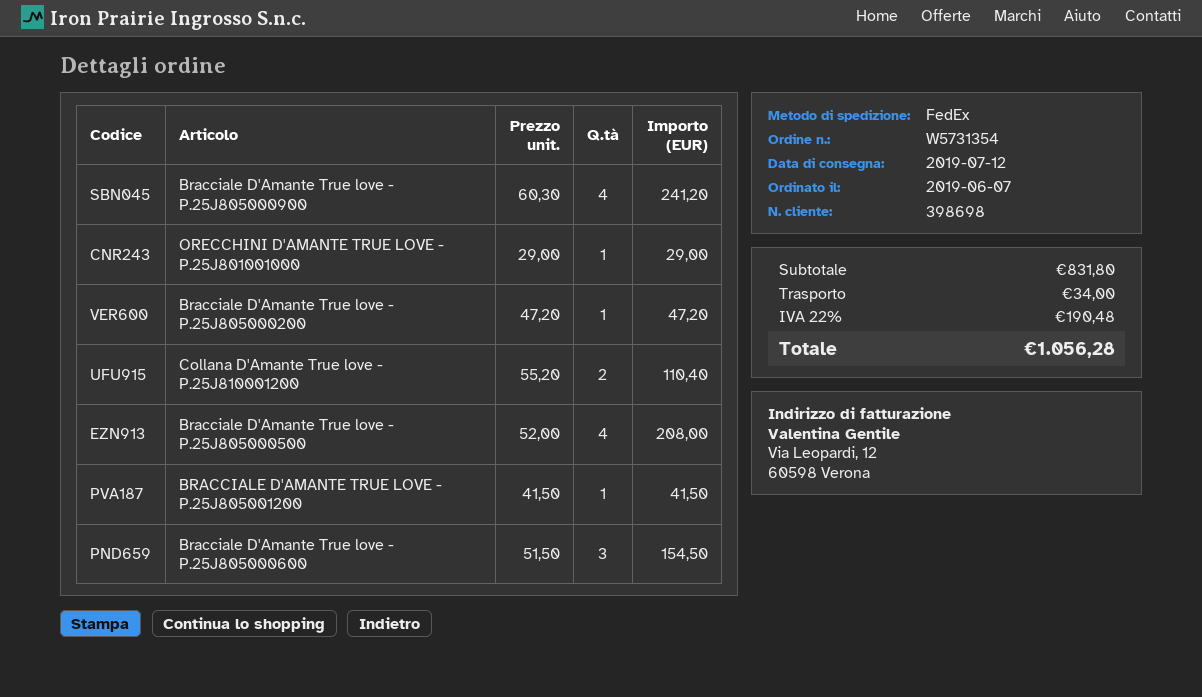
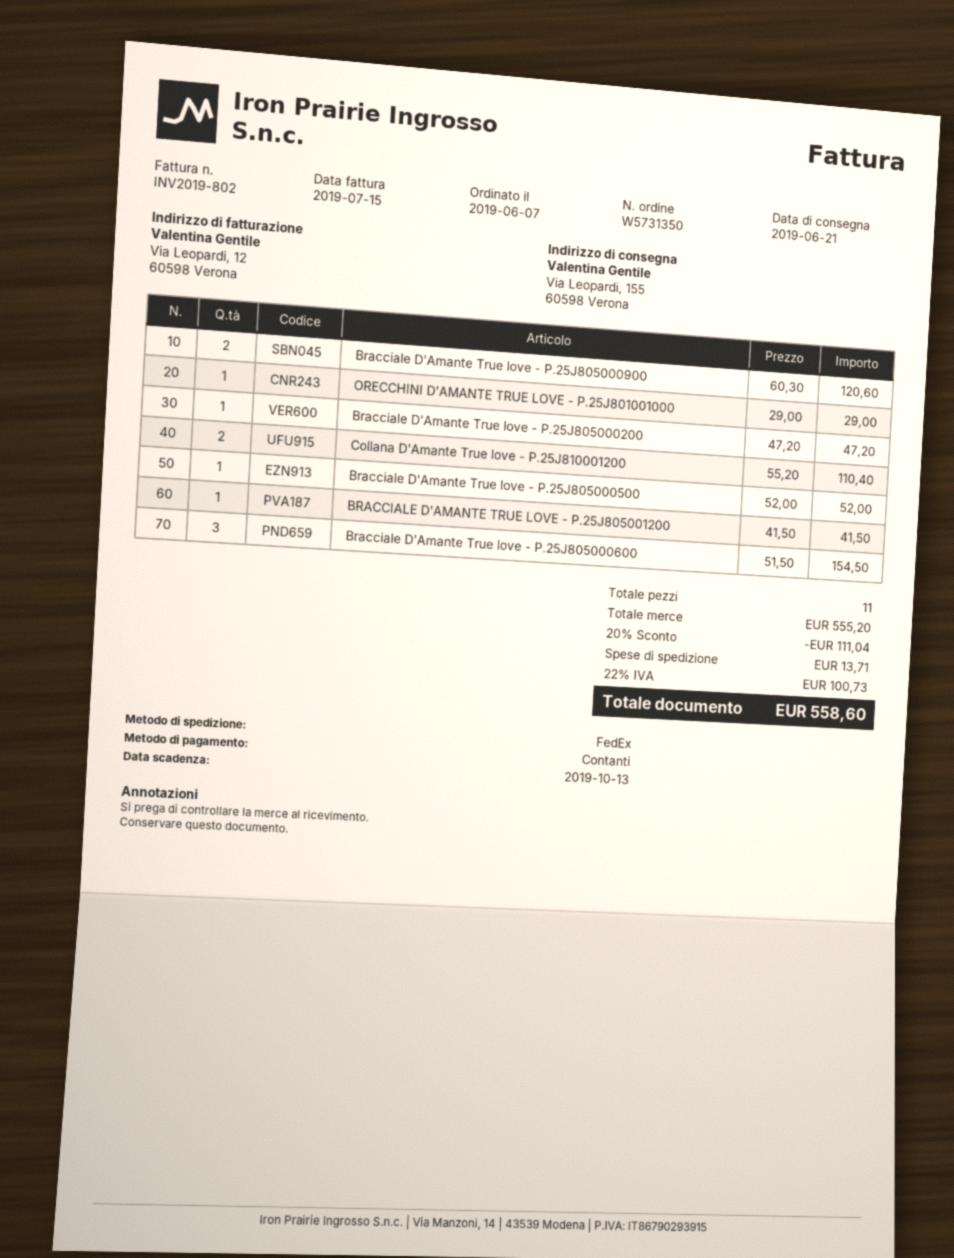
order number: W5731354 -> W5731350
delivery date: 2019-07-12 -> 2019-06-21
Bracciale D'Amante True love - P.25J805000900: 4 x 60.30 = 241.20 -> 2 x 60.30 = 120.60
Bracciale D'Amante True love - P.25J805000500: 4 x 52.00 = 208.00 -> 1 x 52.00 = 52.00
subtotal: 831.80 -> 555.20
discount: none -> 20% = 111.04
shipping: 34.00 -> 13.71
tax: 22% = 190.48 -> 22% = 100.73
total: 1056.28 -> 558.60

